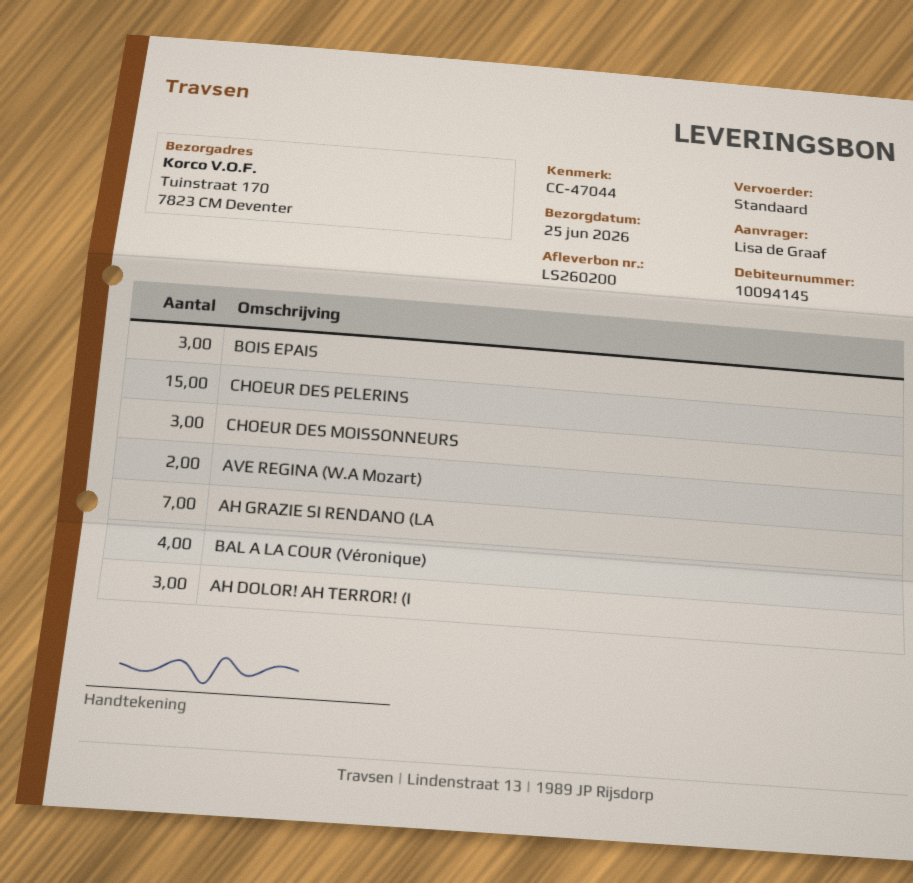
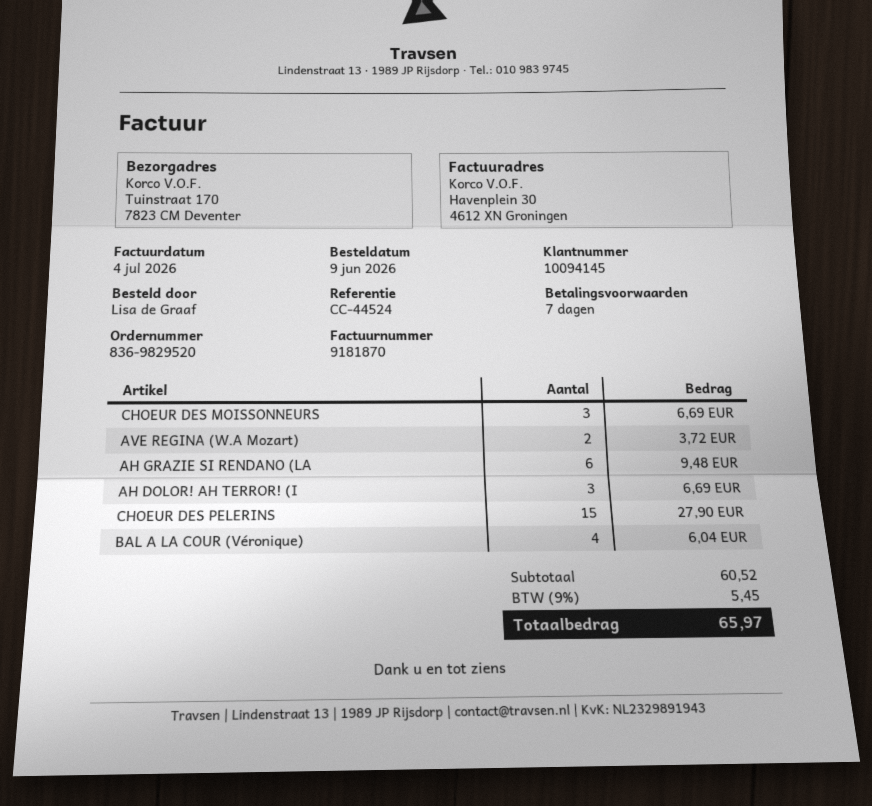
reference: CC-47044 -> CC-44524
BOIS EPAIS: 3 -> none
AH GRAZIE SI RENDANO (LA: 7 -> 6

